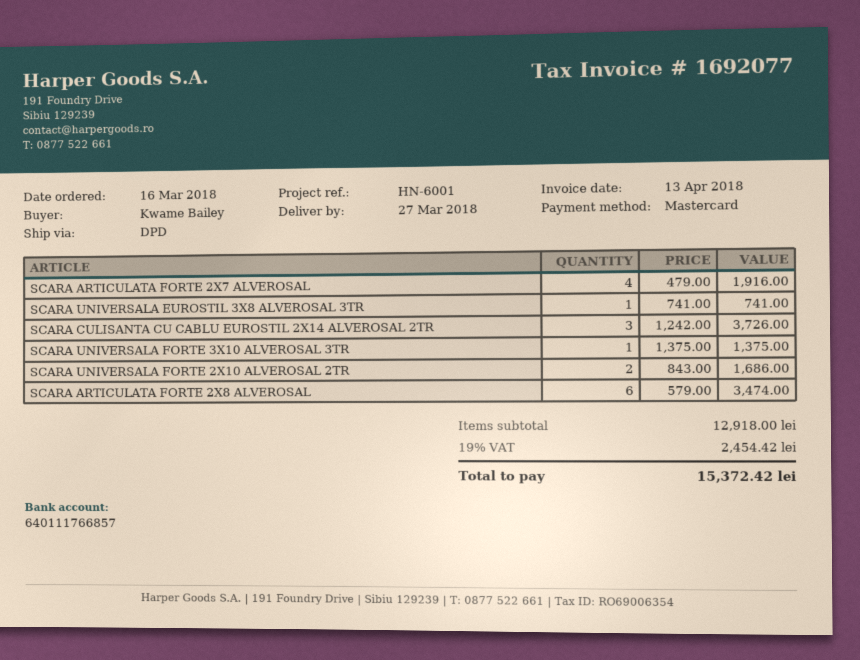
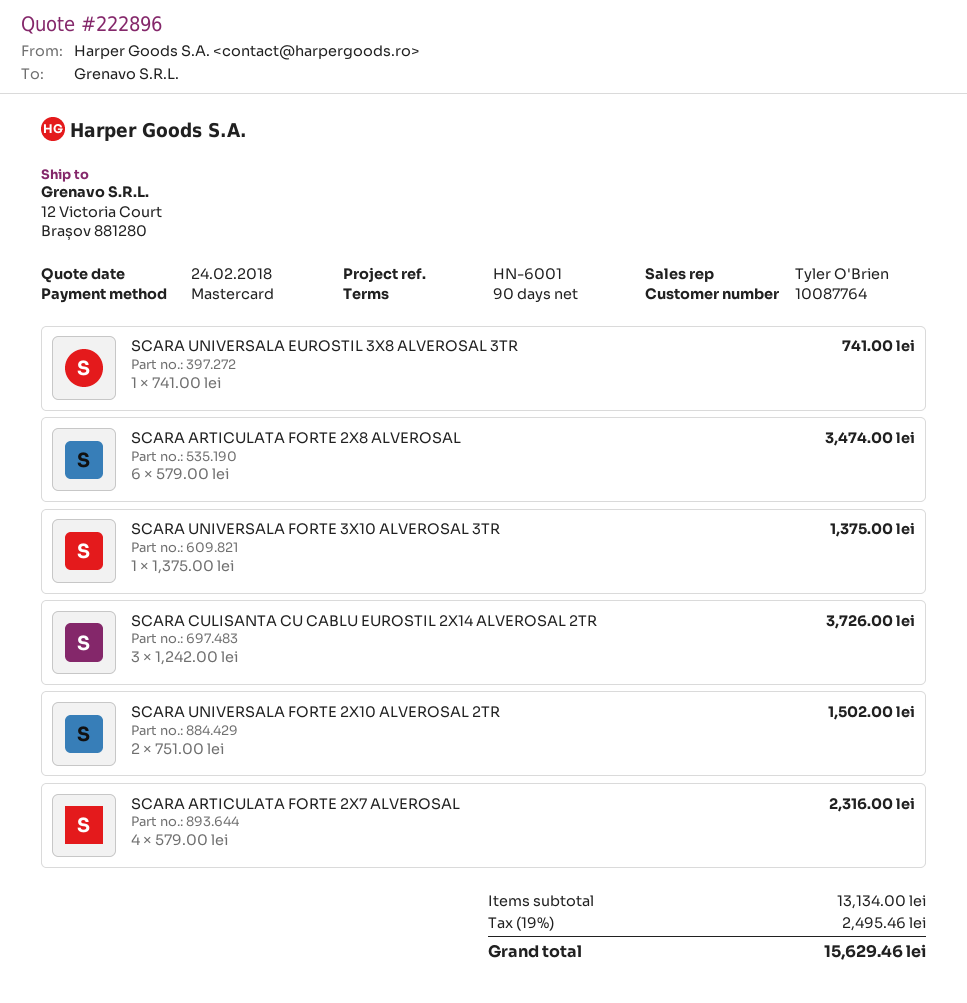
SCARA ARTICULATA FORTE 2X7 ALVEROSAL: 4 x 479.00 = 1916.00 -> 4 x 579.00 = 2316.00
SCARA UNIVERSALA FORTE 2X10 ALVEROSAL 2TR: 2 x 843.00 = 1686.00 -> 2 x 751.00 = 1502.00
subtotal: 12918.00 -> 13134.00
tax: 19% = 2454.42 -> 19% = 2495.46
total: 15372.42 -> 15629.46

